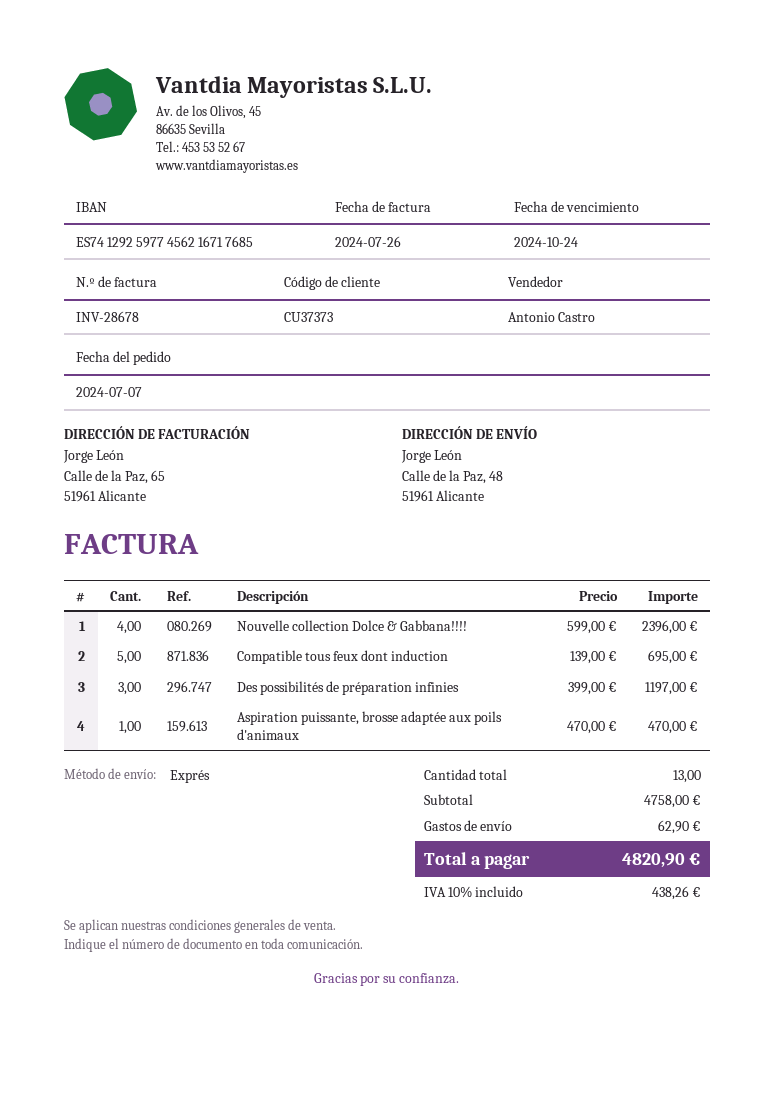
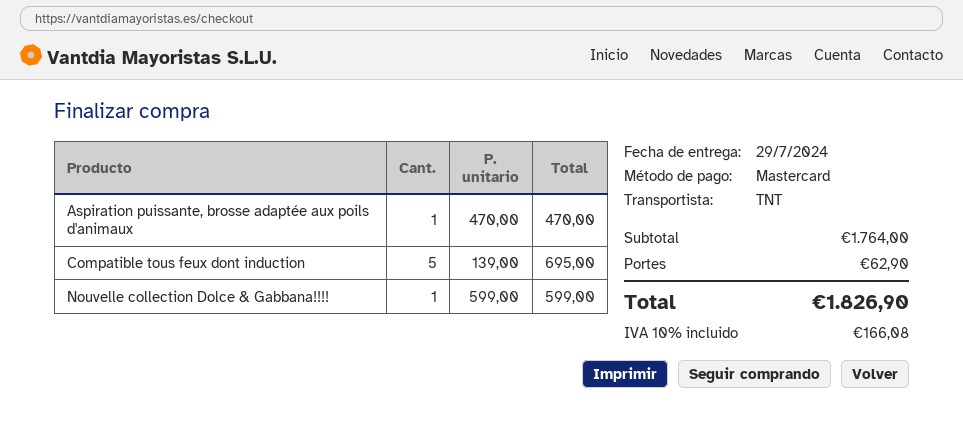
shipping method: express -> TNT
Nouvelle collection Dolce & Gabbana!!!!: 4 x 599.00 = 2396.00 -> 1 x 599.00 = 599.00
Des possibilités de préparation infinies: 3 x 399.00 = 1197.00 -> none
subtotal: 4758.00 -> 1764.00
tax: 10% = 438.26 -> 10% = 166.08
total: 4820.90 -> 1826.90

